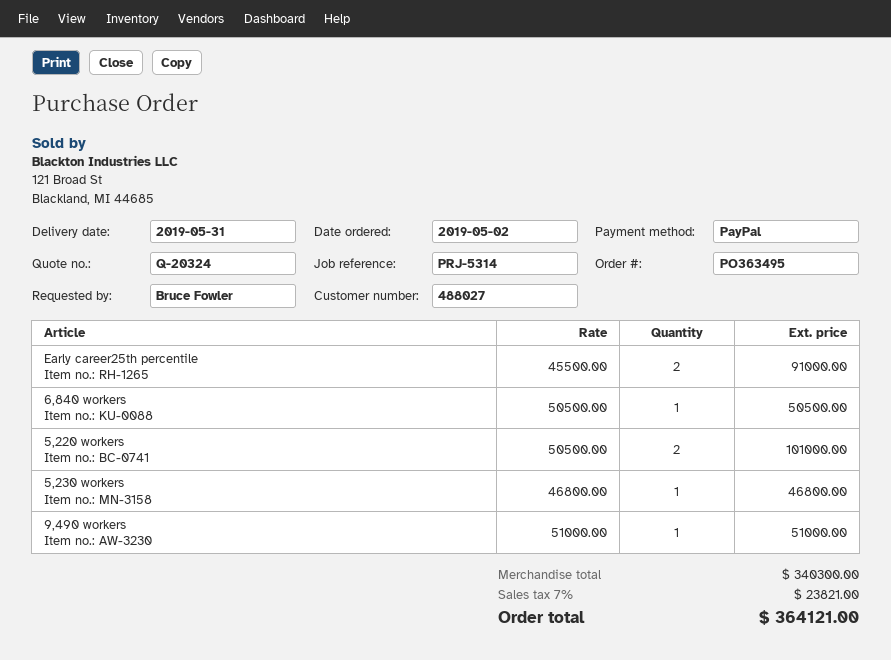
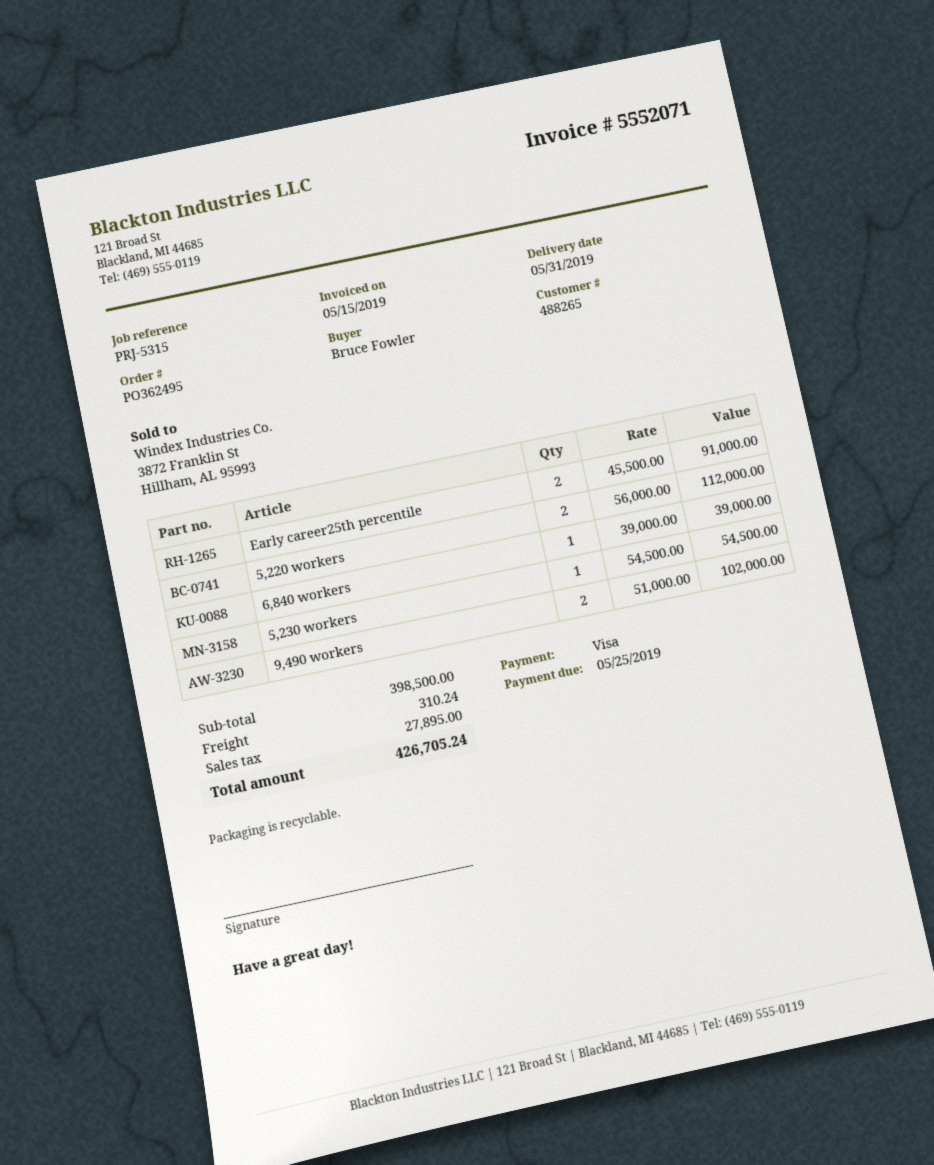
order number: PO363495 -> PO362495
customer number: 488027 -> 488265
reference: PRJ-5314 -> PRJ-5315
payment method: PayPal -> Visa
6,840 workers: 1 x 50500.00 = 50500.00 -> 1 x 39000.00 = 39000.00
5,220 workers: 2 x 50500.00 = 101000.00 -> 2 x 56000.00 = 112000.00
5,230 workers: 1 x 46800.00 = 46800.00 -> 1 x 54500.00 = 54500.00
9,490 workers: 1 x 51000.00 = 51000.00 -> 2 x 51000.00 = 102000.00
subtotal: 340300.00 -> 398500.00
shipping: none -> 310.24
tax: 23821.00 -> 27895.00
total: 364121.00 -> 426705.24

